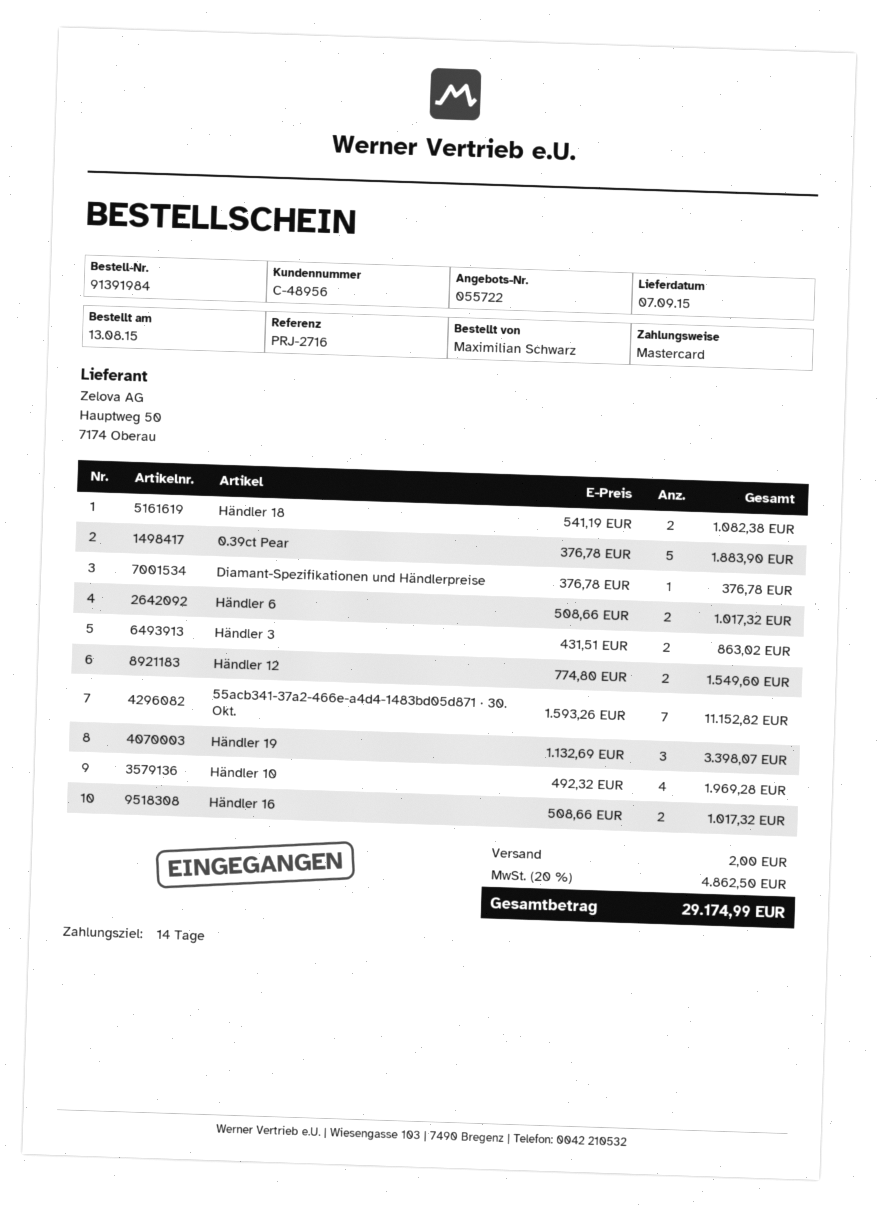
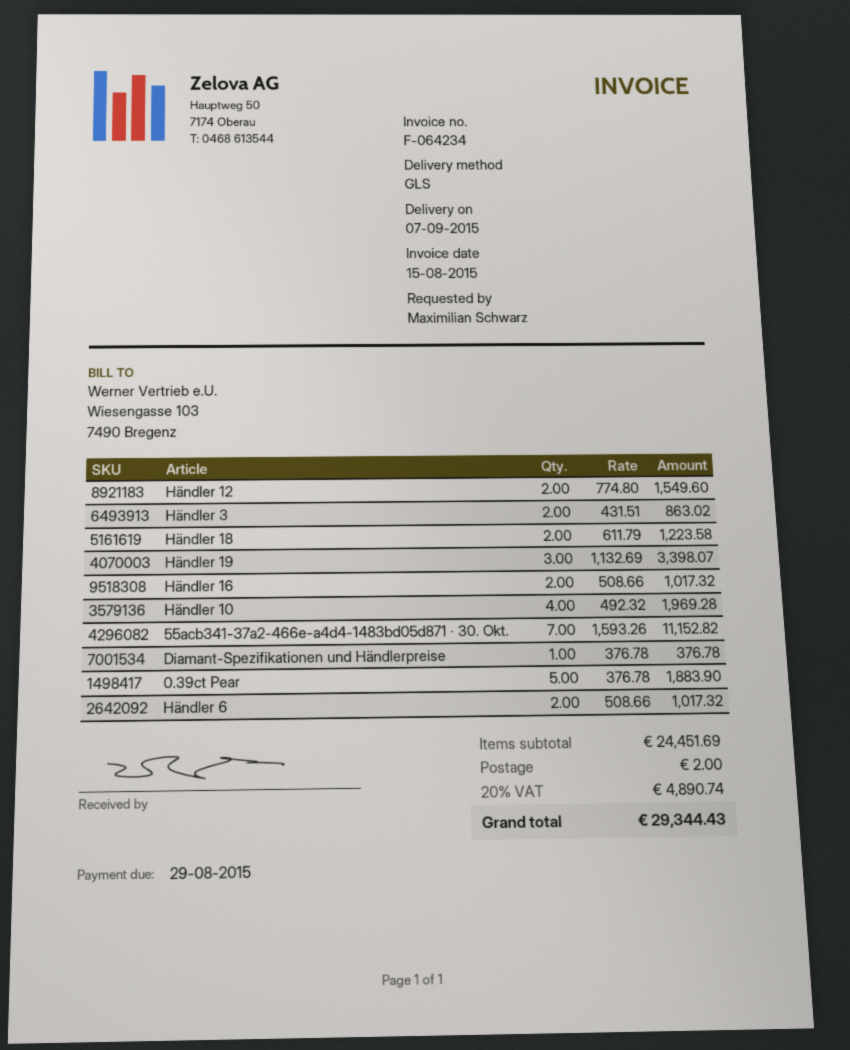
Händler 18: 2 x 541.19 = 1082.38 -> 2 x 611.79 = 1223.58
tax: 20% = 4862.50 -> 20% = 4890.74
total: 29174.99 -> 29344.43

